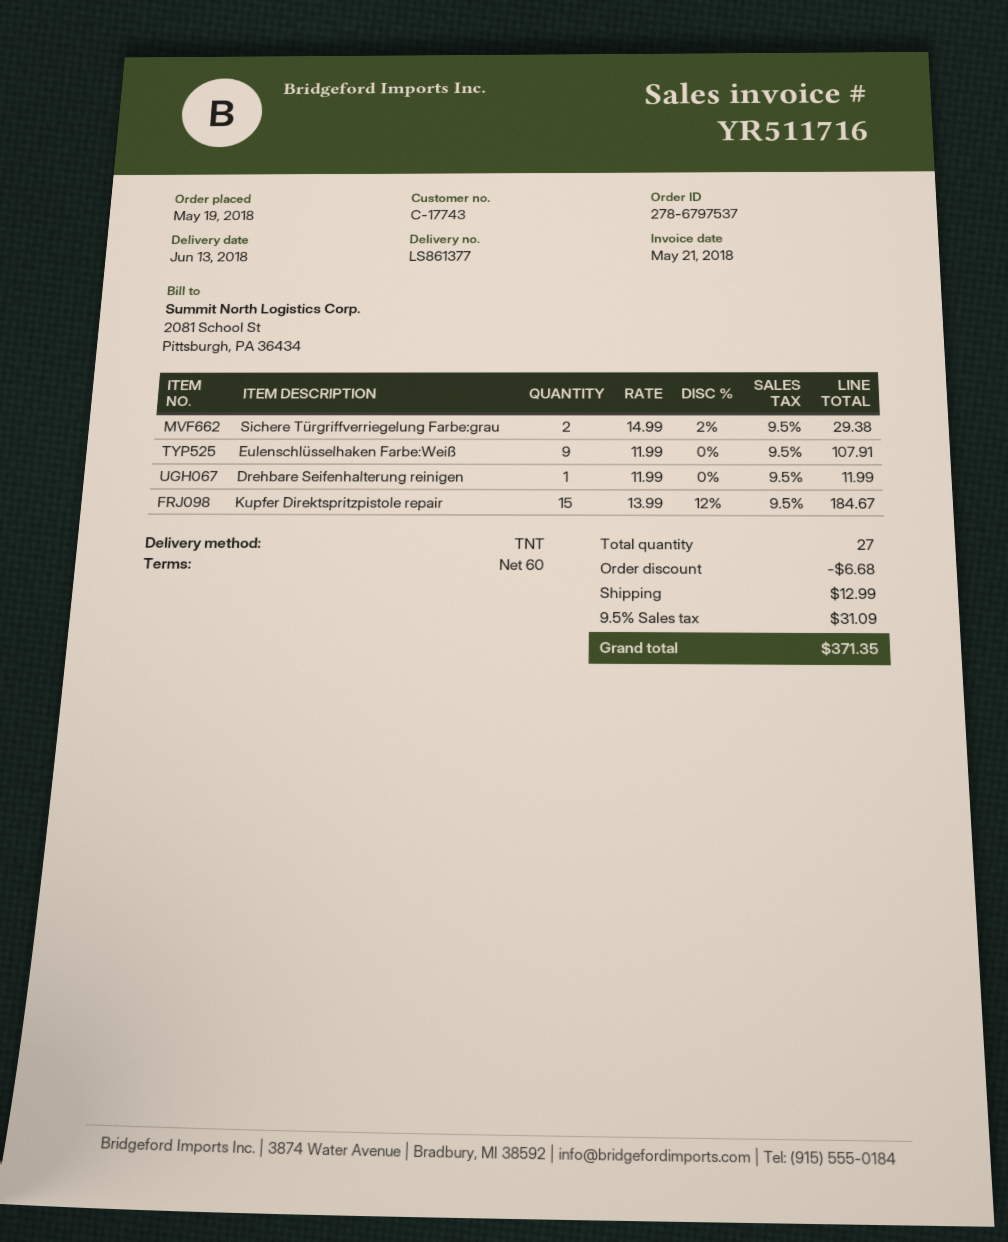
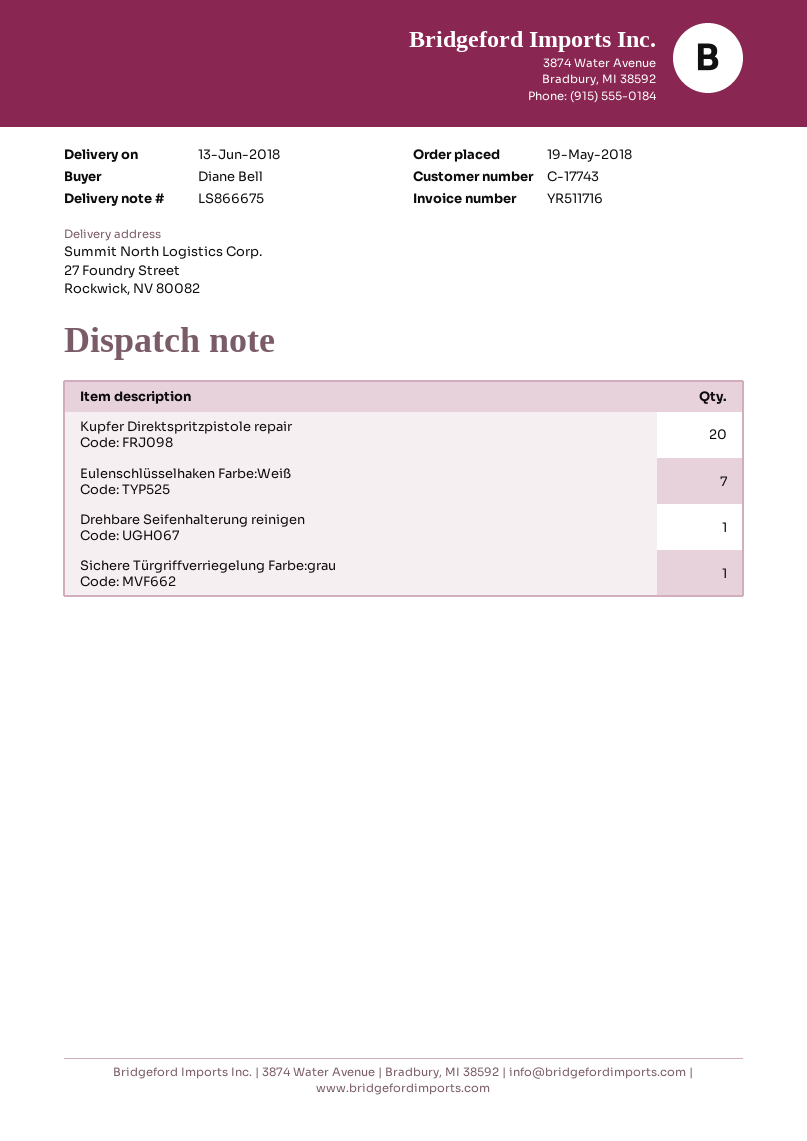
delivery note number: LS861377 -> LS866675
Sichere Türgriffverriegelung Farbe:grau: 2 -> 1
Eulenschlüsselhaken Farbe:Weiß: 9 -> 7
Kupfer Direktspritzpistole repair: 15 -> 20

